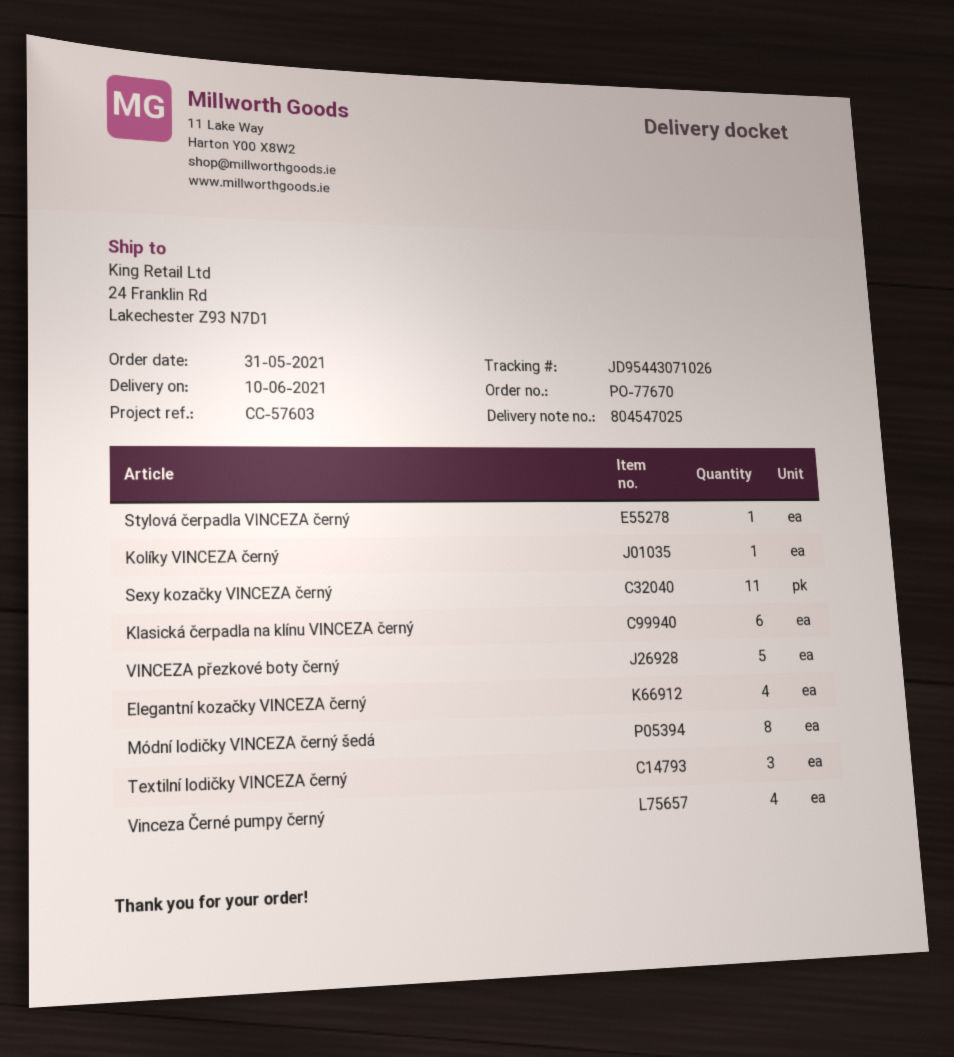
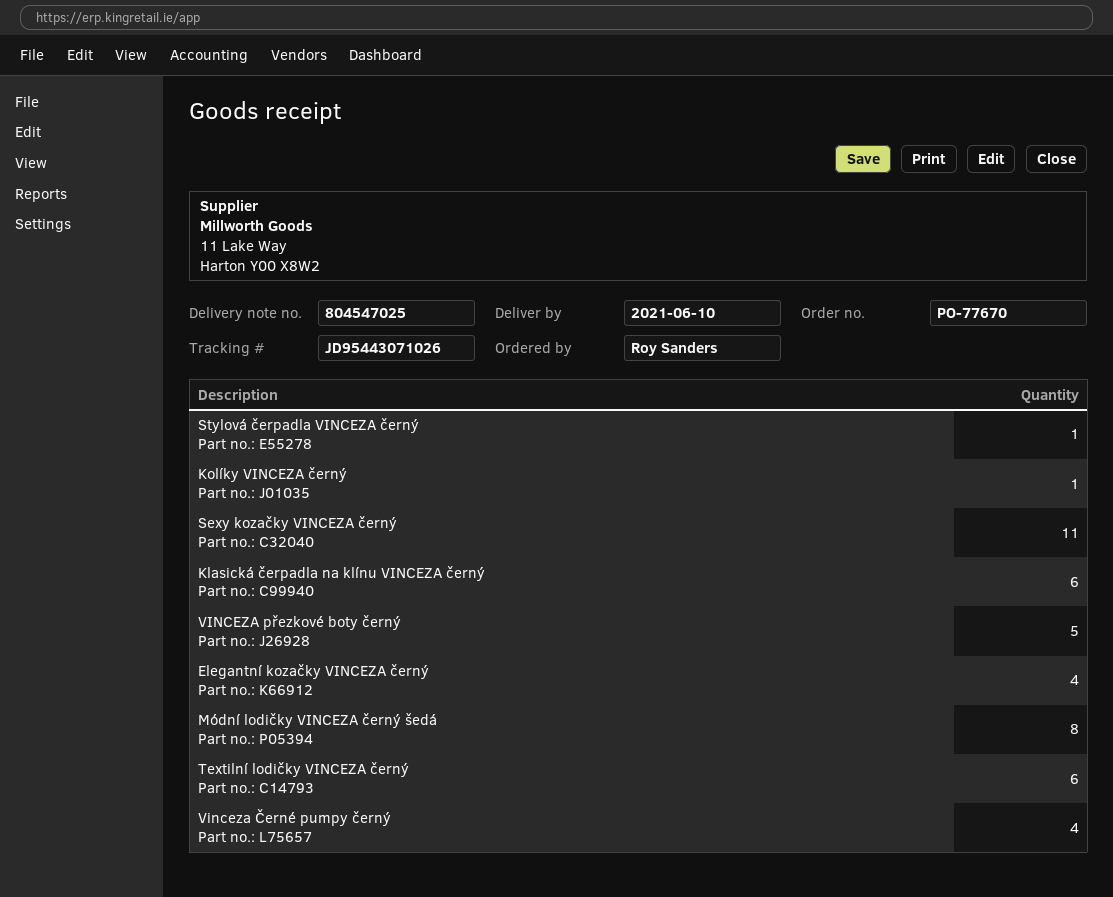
Textilní lodičky VINCEZA černý: 3 -> 6

